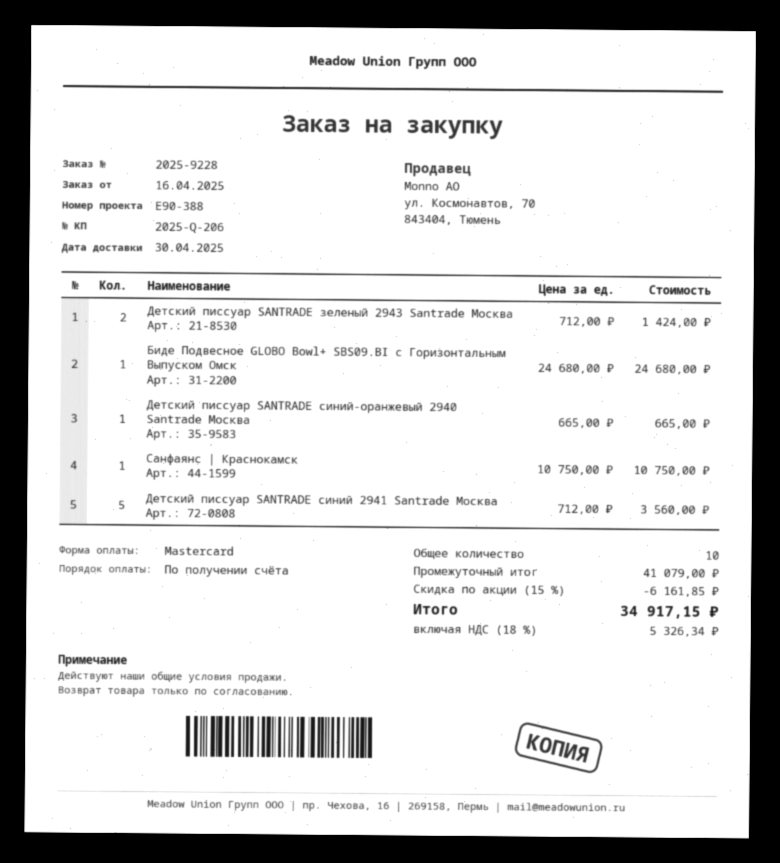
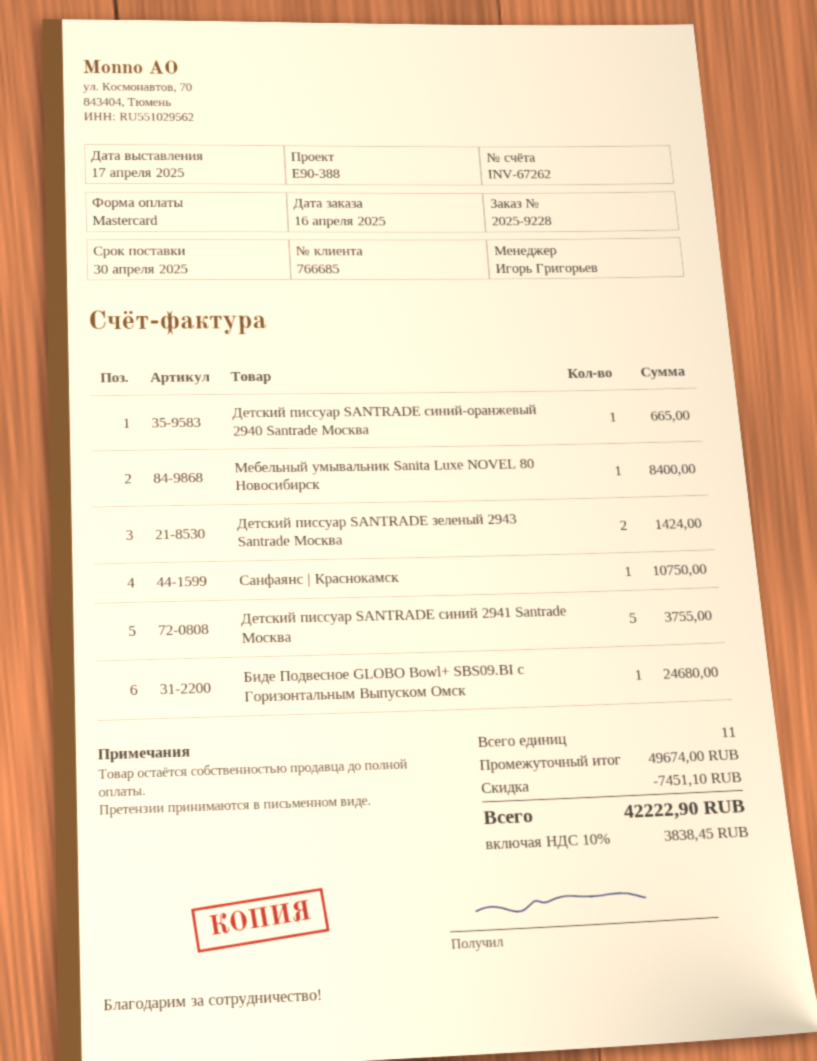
Детский писсуар SANTRADE синий 2941 Santrade Москва: 5 for 3560.00 -> 5 for 3755.00
Мебельный умывальник Sanita Luxe NOVEL 80 Новосибирск: none -> 1 for 8400.00
total quantity: 10 -> 11
subtotal: 41079.00 -> 49674.00
discount: 6161.85 -> 7451.10
tax: 18% = 5326.34 -> 10% = 3838.45
total: 34917.15 -> 42222.90

